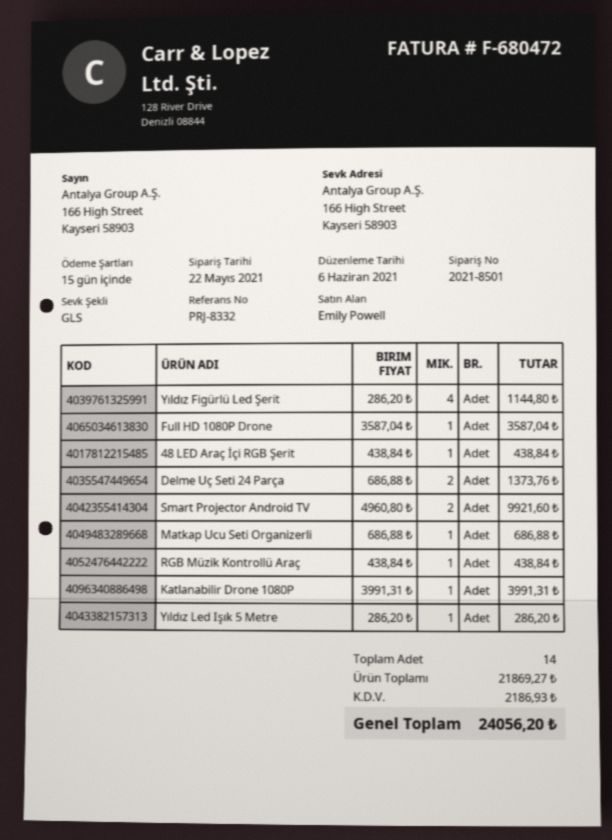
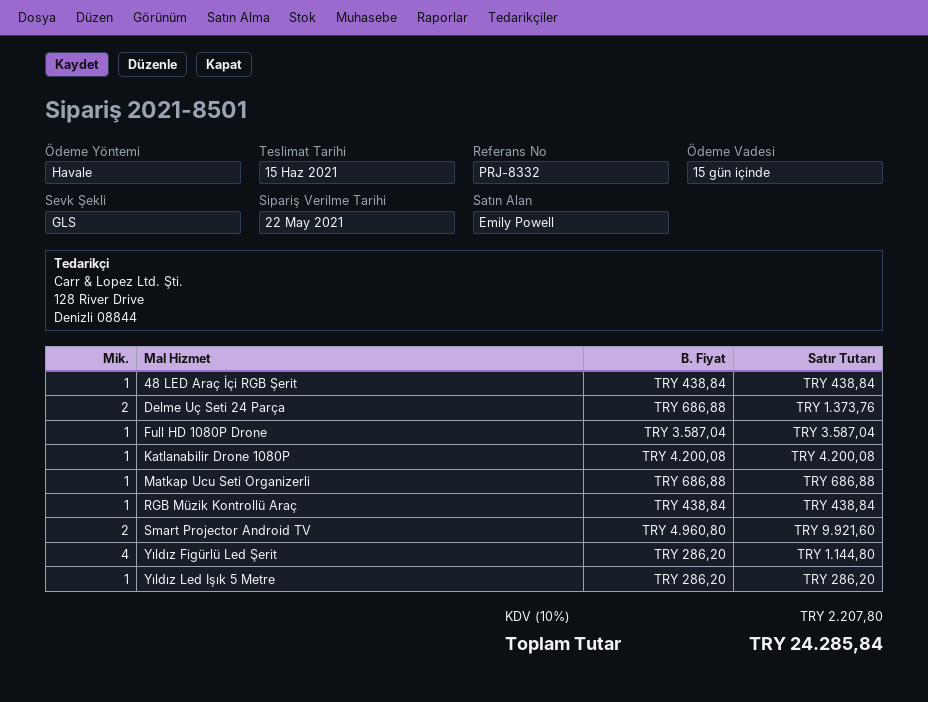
Katlanabilir Drone 1080P: 1 x 3991.31 = 3991.31 -> 1 x 4200.08 = 4200.08
tax: 2186.93 -> 2207.80
total: 24056.20 -> 24285.84

